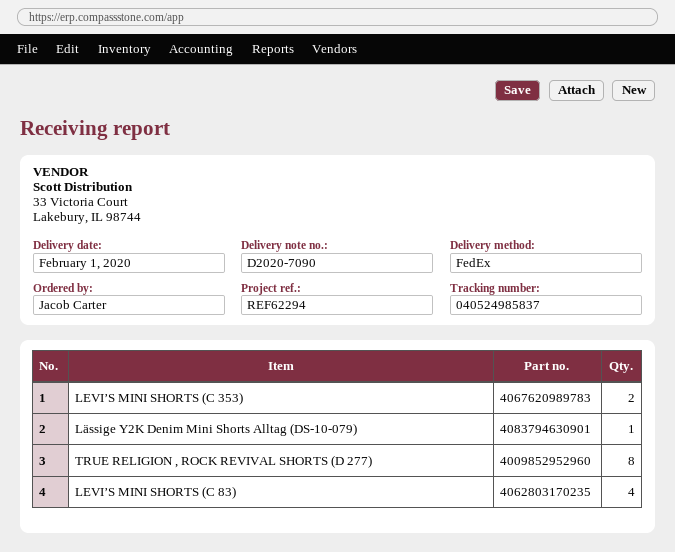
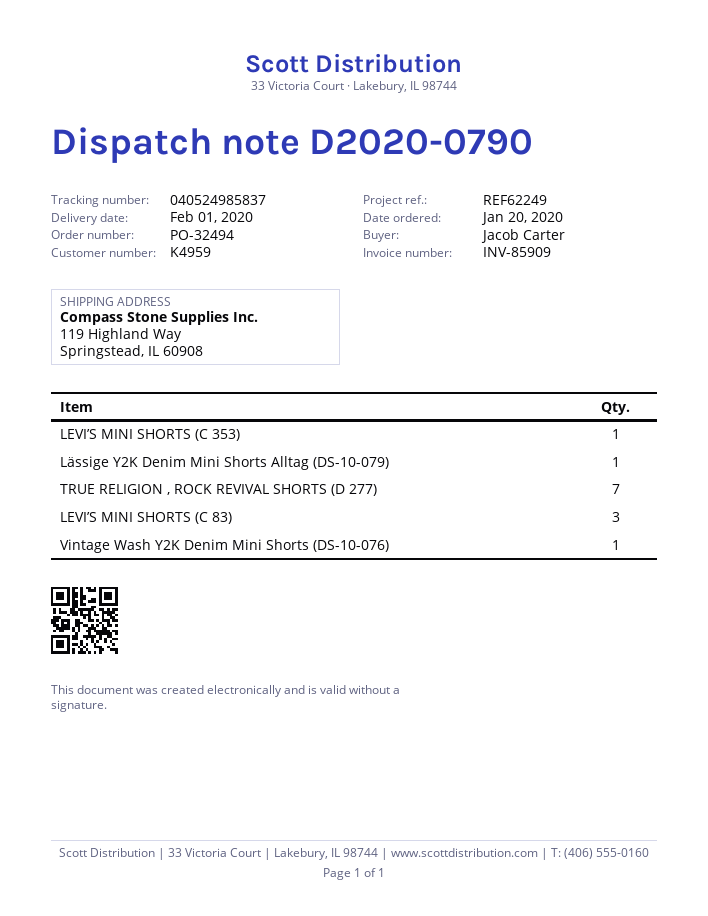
delivery note number: D2020-7090 -> D2020-0790
reference: REF62294 -> REF62249
LEVI’S MINI SHORTS (C 353): 2 -> 1
TRUE RELIGION , ROCK REVIVAL SHORTS (D 277): 8 -> 7
LEVI’S MINI SHORTS (C 83): 4 -> 3
Vintage Wash Y2K Denim Mini Shorts (DS-10-076): none -> 1

